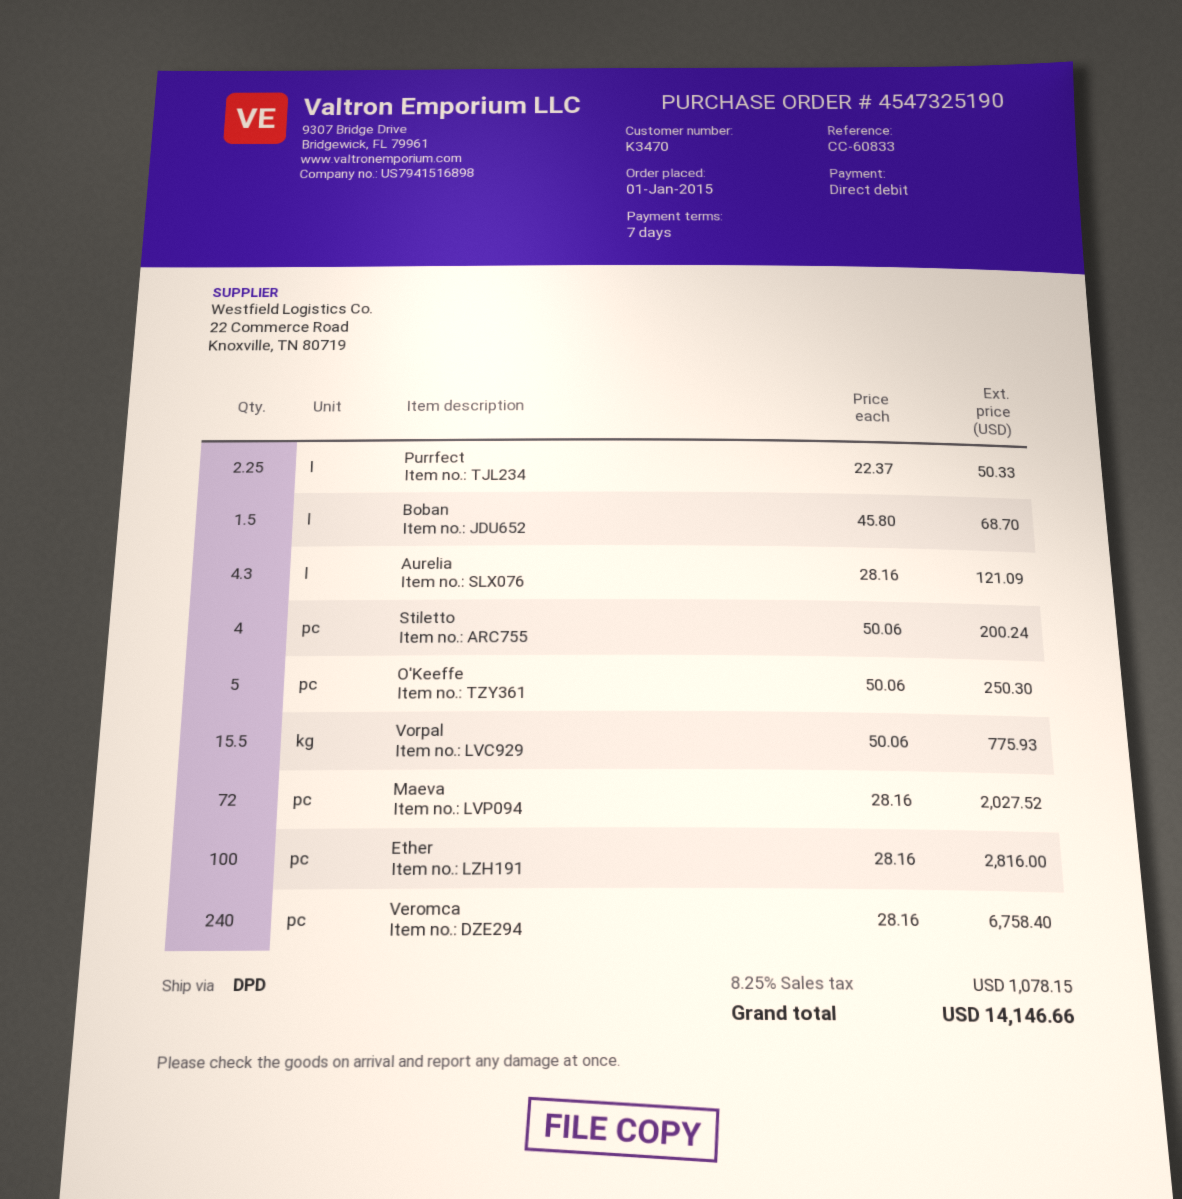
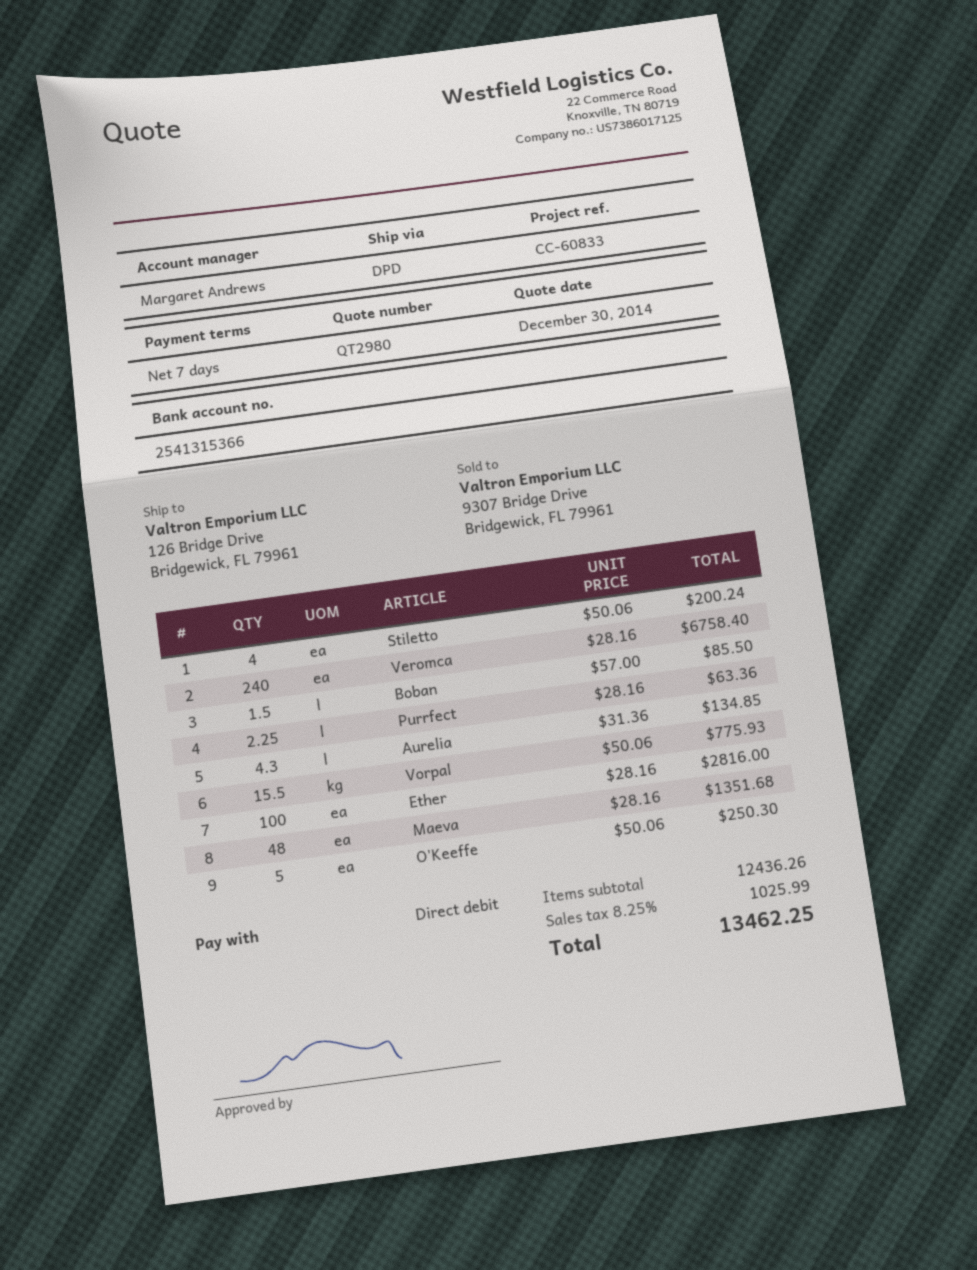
Purrfect: 2.25 x 22.37 = 50.33 -> 2.25 x 28.16 = 63.36
Boban: 1.5 x 45.80 = 68.70 -> 1.5 x 57.00 = 85.50
Aurelia: 4.3 x 28.16 = 121.09 -> 4.3 x 31.36 = 134.85
Maeva: 72 x 28.16 = 2027.52 -> 48 x 28.16 = 1351.68
tax: 8.25% = 1078.15 -> 8.25% = 1025.99
total: 14146.66 -> 13462.25

